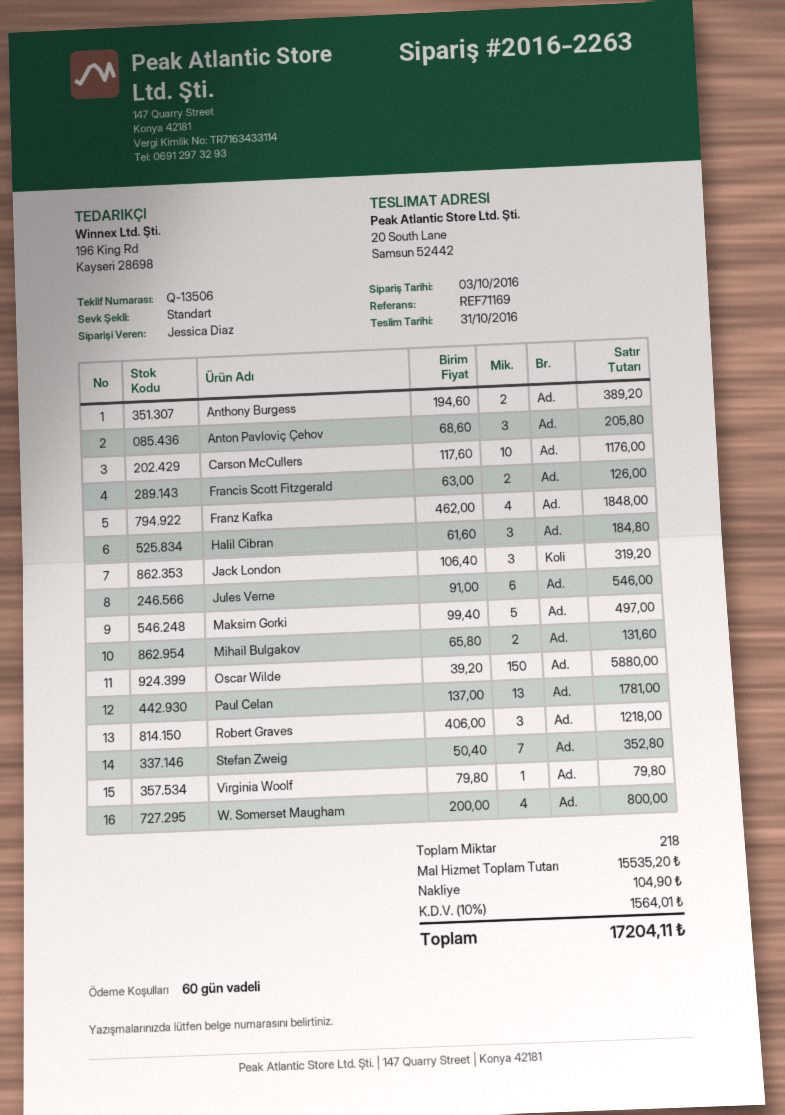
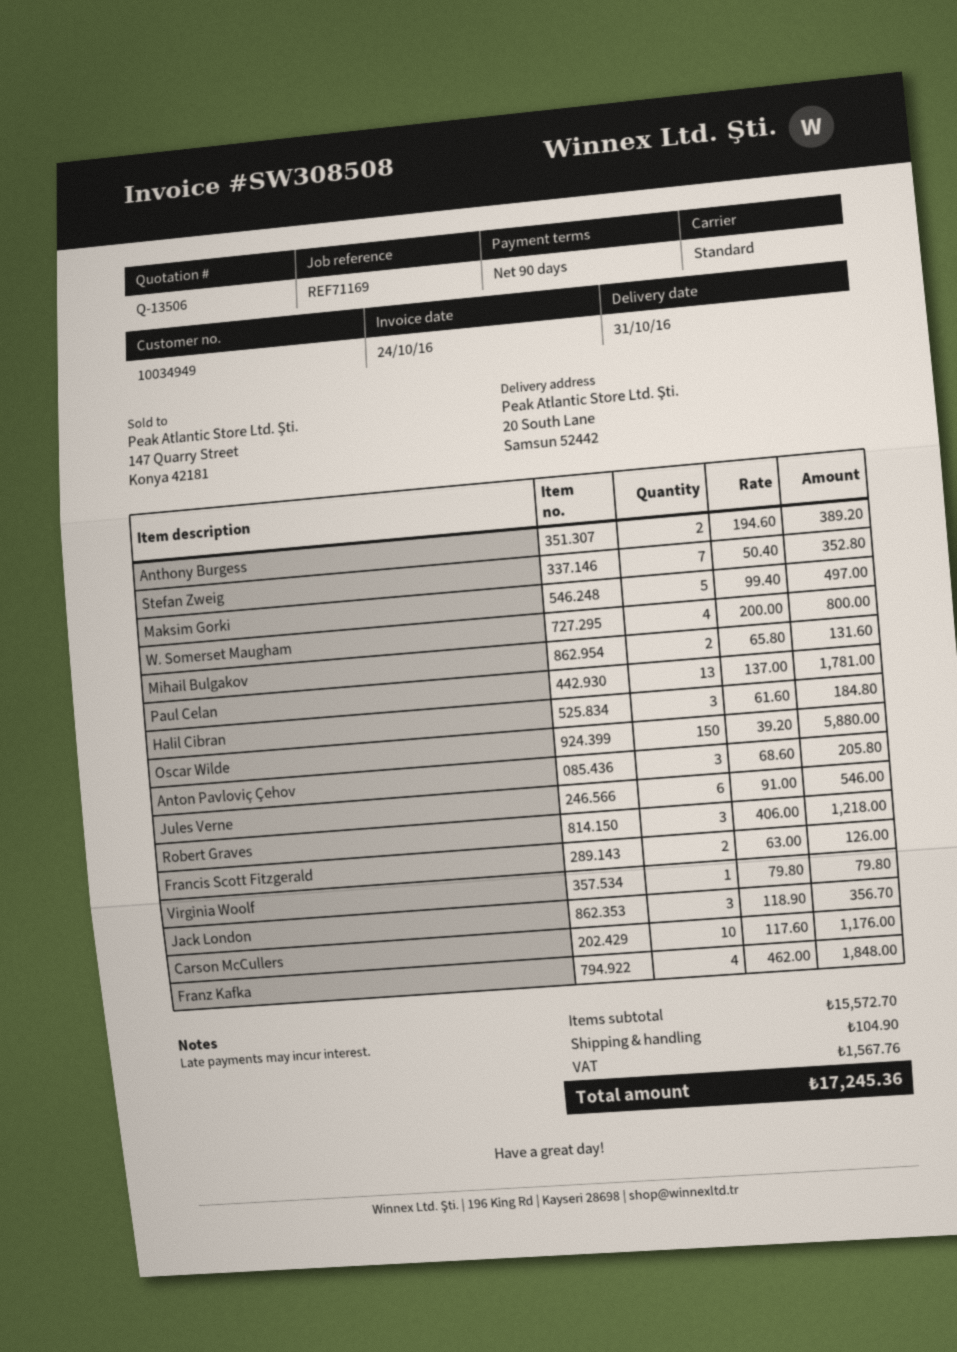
payment terms: 60 days -> 90 days
Jack London: 3 x 106.40 = 319.20 -> 3 x 118.90 = 356.70
subtotal: 15535.20 -> 15572.70
tax: 1564.01 -> 1567.76
total: 17204.11 -> 17245.36

